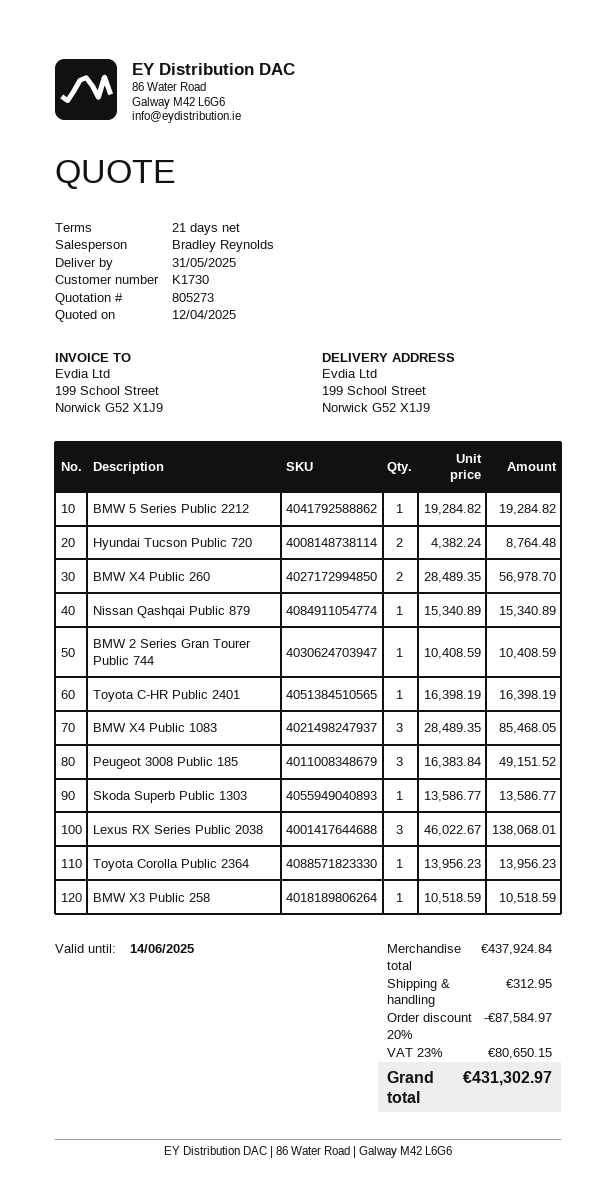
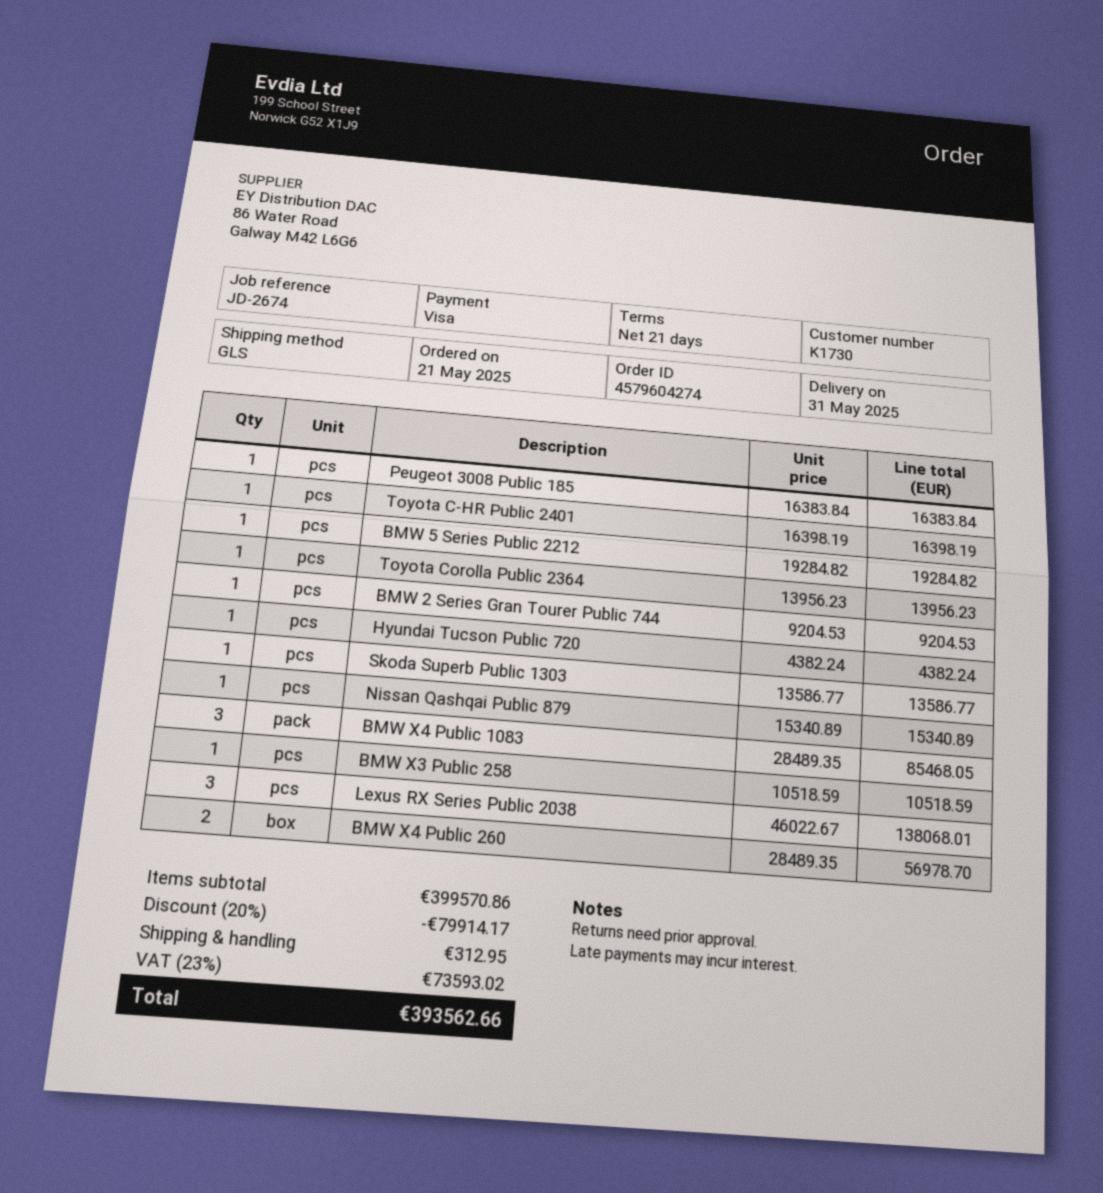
Hyundai Tucson Public 720: 2 x 4382.24 = 8764.48 -> 1 x 4382.24 = 4382.24
BMW 2 Series Gran Tourer Public 744: 1 x 10408.59 = 10408.59 -> 1 x 9204.53 = 9204.53
Peugeot 3008 Public 185: 3 x 16383.84 = 49151.52 -> 1 x 16383.84 = 16383.84
subtotal: 437924.84 -> 399570.86
discount: 20% = 87584.97 -> 20% = 79914.17
tax: 23% = 80650.15 -> 23% = 73593.02
total: 431302.97 -> 393562.66

